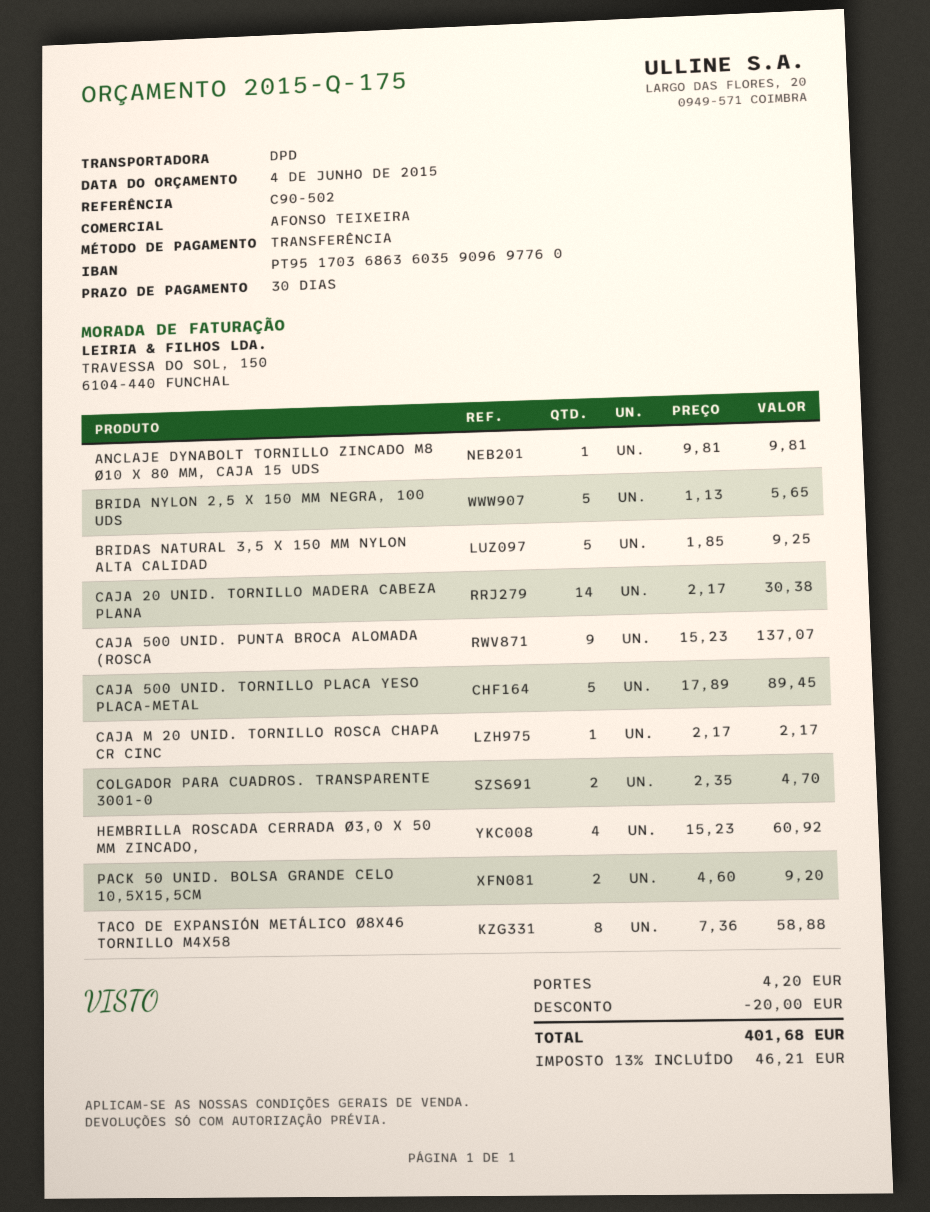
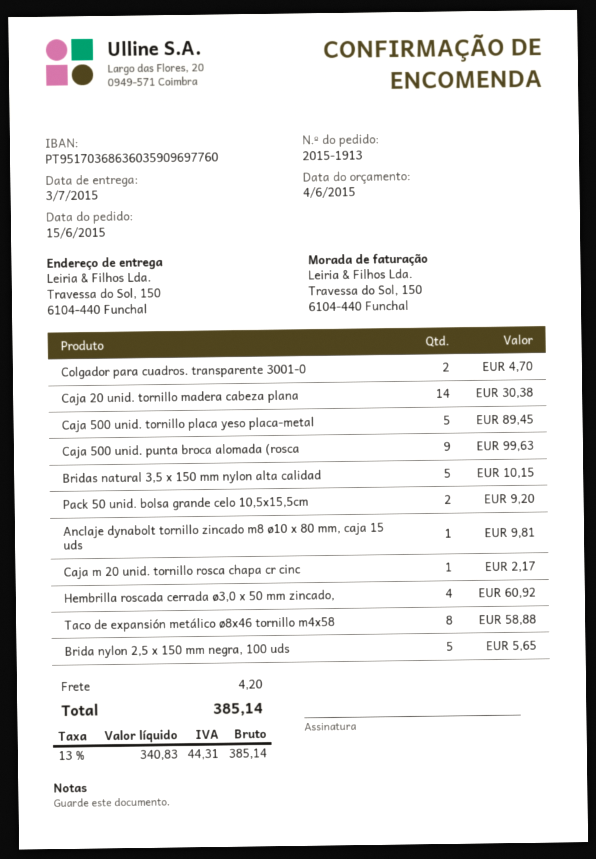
BRIDAS NATURAL 3,5 X 150 MM NYLON ALTA CALIDAD: 5 for 9.25 -> 5 for 10.15
CAJA 500 UNID. PUNTA BROCA ALOMADA (ROSCA: 9 for 137.07 -> 9 for 99.63
discount: 20.00 -> none
tax: 13% = 46.21 -> 13% = 44.31
total: 401.68 -> 385.14

